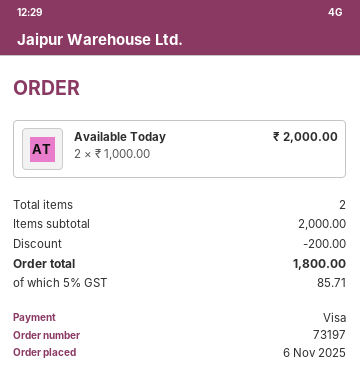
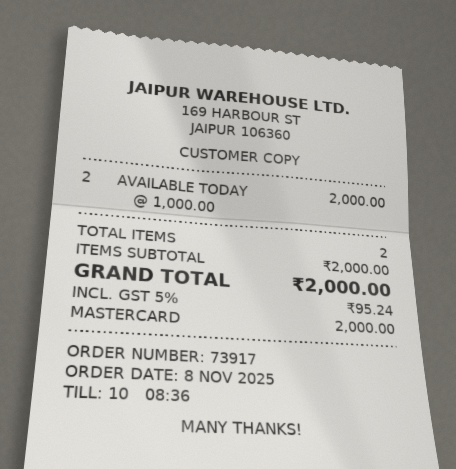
order number: 73197 -> 73917
order date: 2025-11-06 -> 2025-11-08
payment method: Visa -> Mastercard
discount: 200.00 -> none
tax: 5% = 85.71 -> 5% = 95.24
total: 1800.00 -> 2000.00

